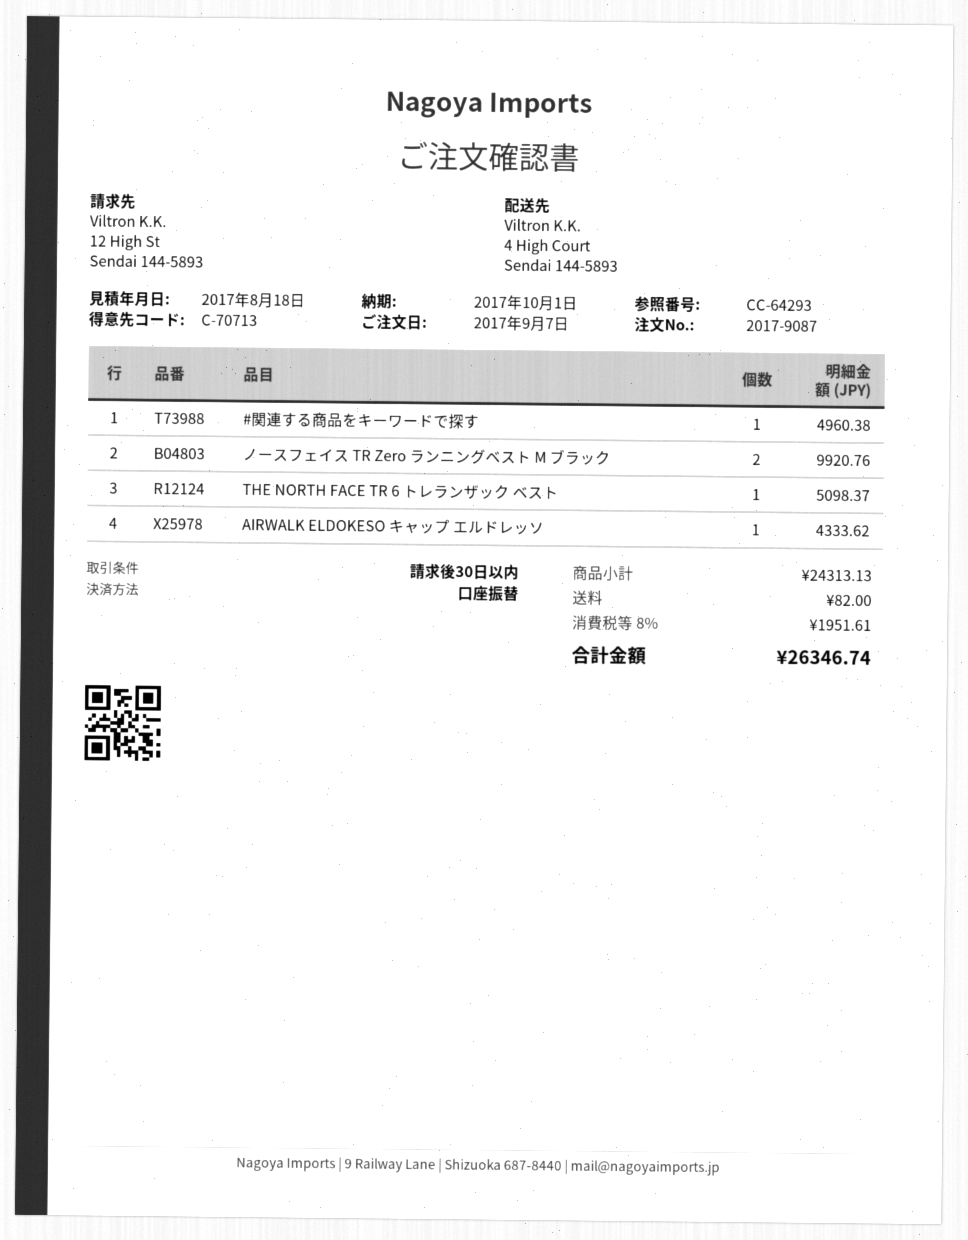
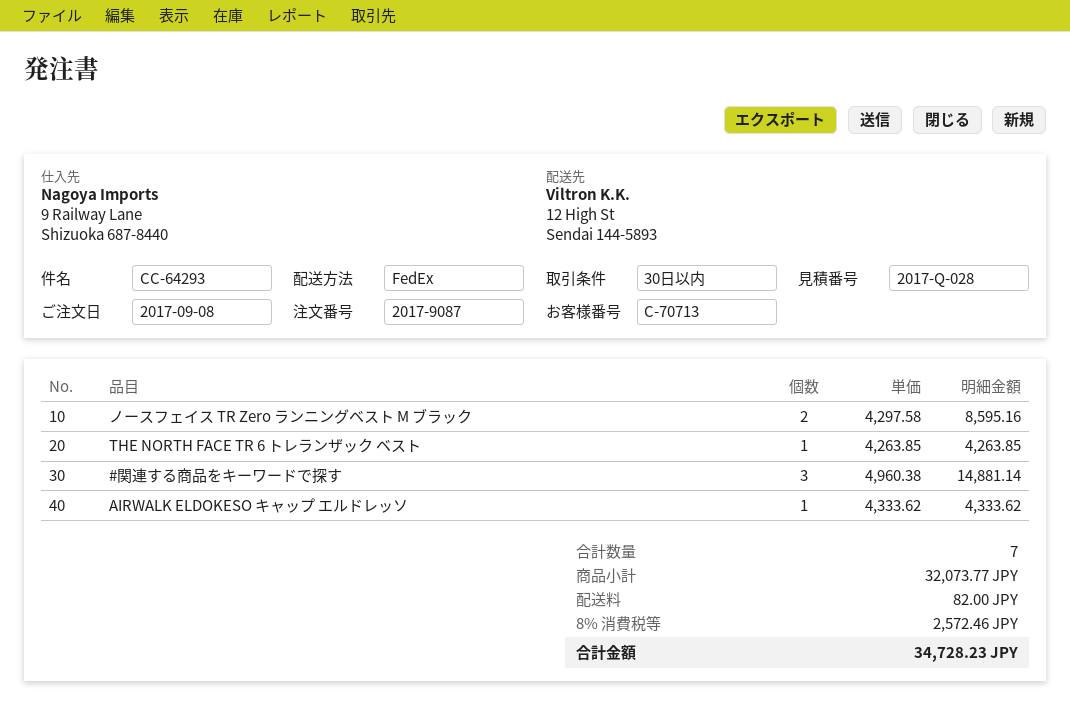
order date: 2017-09-07 -> 2017-09-08
ship to: 4 High Court, Sendai 144-5893 -> 12 High St, Sendai 144-5893
#関連する商品をキーワードで探す: 1 for 4960.38 -> 3 for 14881.14
ノースフェイス TR Zero ランニングベスト M ブラック: 2 for 9920.76 -> 2 for 8595.16
THE NORTH FACE TR 6 トレランザック ベスト: 1 for 5098.37 -> 1 for 4263.85
subtotal: 24313.13 -> 32073.77
tax: 8% = 1951.61 -> 8% = 2572.46
total: 26346.74 -> 34728.23

